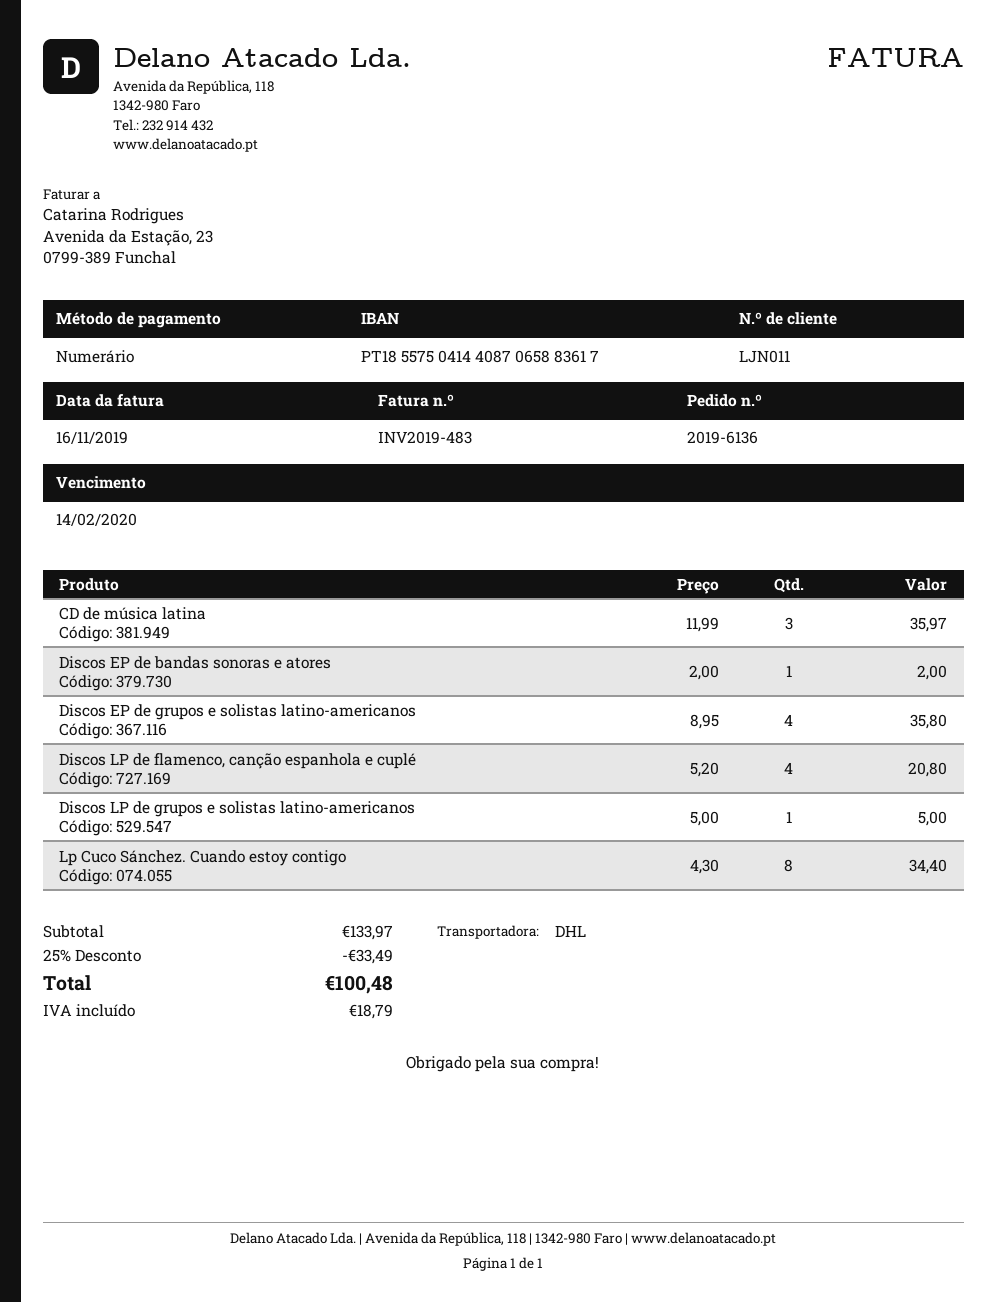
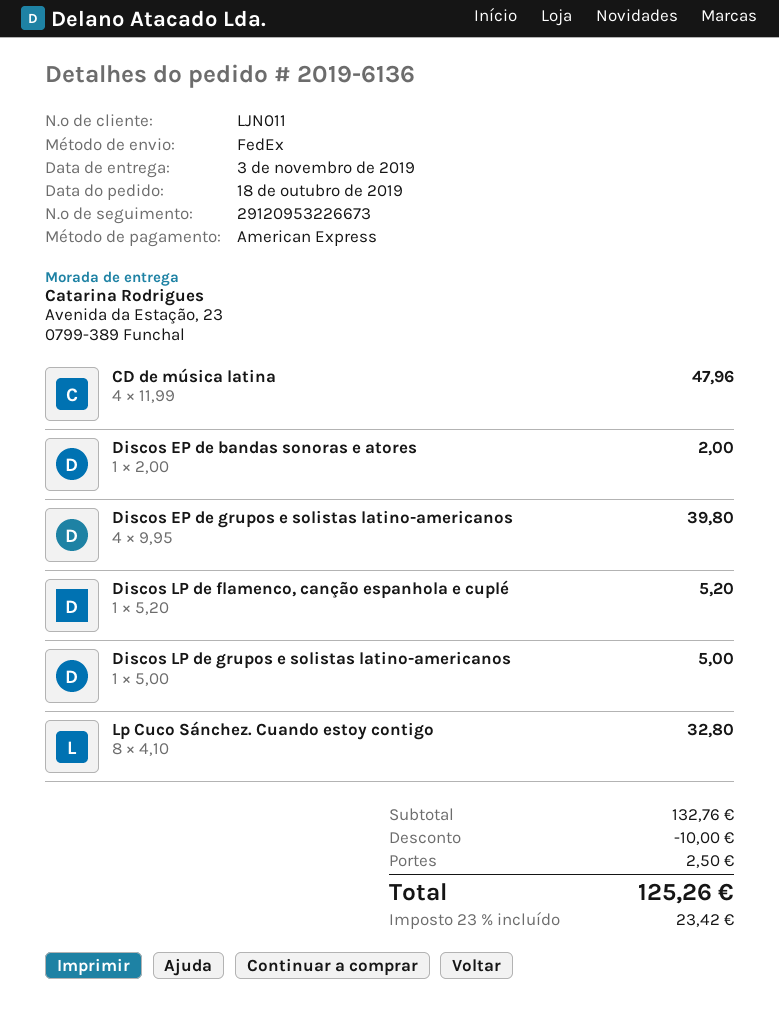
payment method: cash -> American Express
shipping method: DHL -> FedEx
CD de música latina: 3 x 11.99 = 35.97 -> 4 x 11.99 = 47.96
Discos EP de grupos e solistas latino-americanos: 4 x 8.95 = 35.80 -> 4 x 9.95 = 39.80
Discos LP de flamenco, canção espanhola e cuplé: 4 x 5.20 = 20.80 -> 1 x 5.20 = 5.20
Lp Cuco Sánchez. Cuando estoy contigo: 8 x 4.30 = 34.40 -> 8 x 4.10 = 32.80
subtotal: 133.97 -> 132.76
discount: 33.49 -> 10.00
shipping: none -> 2.50
tax: 18.79 -> 23.42
total: 100.48 -> 125.26

